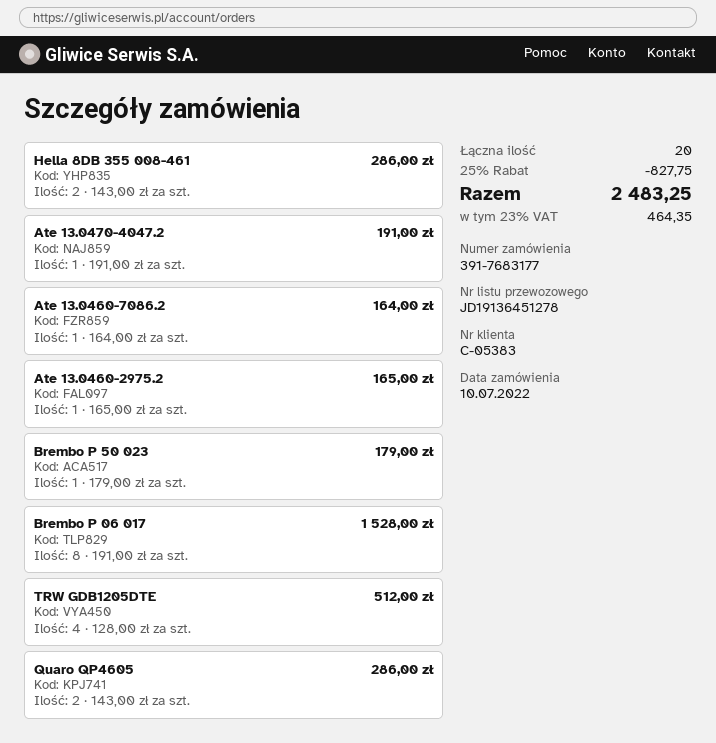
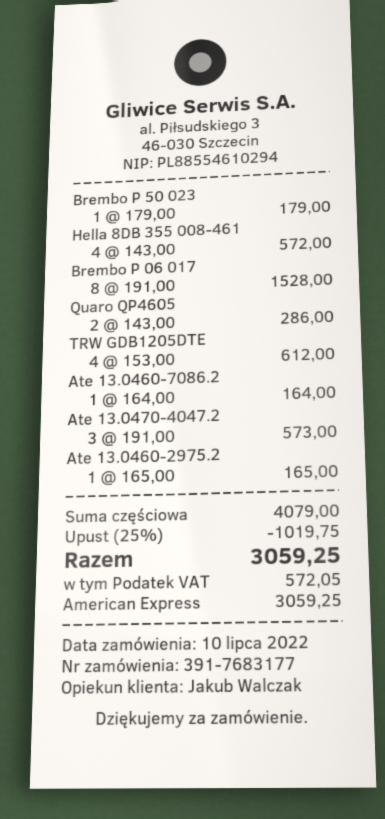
Hella 8DB 355 008-461: 2 x 143.00 = 286.00 -> 4 x 143.00 = 572.00
Ate 13.0470-4047.2: 1 x 191.00 = 191.00 -> 3 x 191.00 = 573.00
TRW GDB1205DTE: 4 x 128.00 = 512.00 -> 4 x 153.00 = 612.00
discount: 25% = 827.75 -> 25% = 1019.75
tax: 464.35 -> 572.05
total: 2483.25 -> 3059.25

